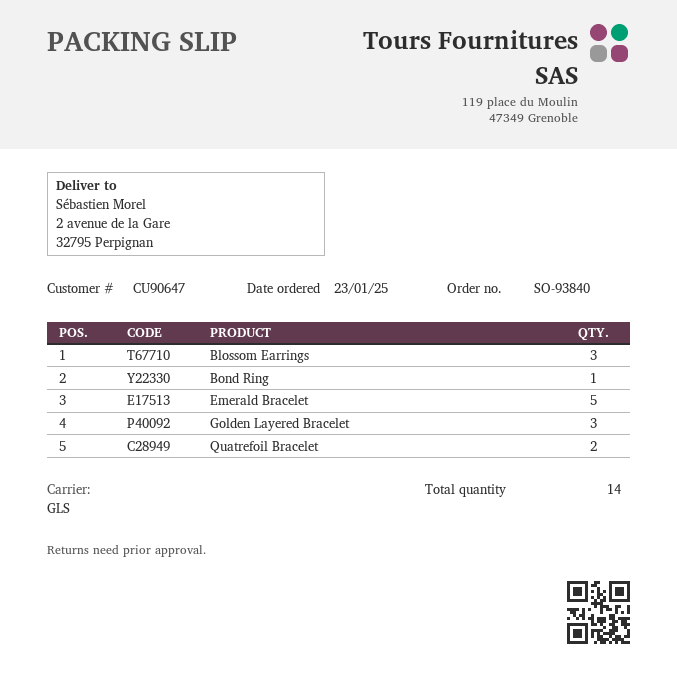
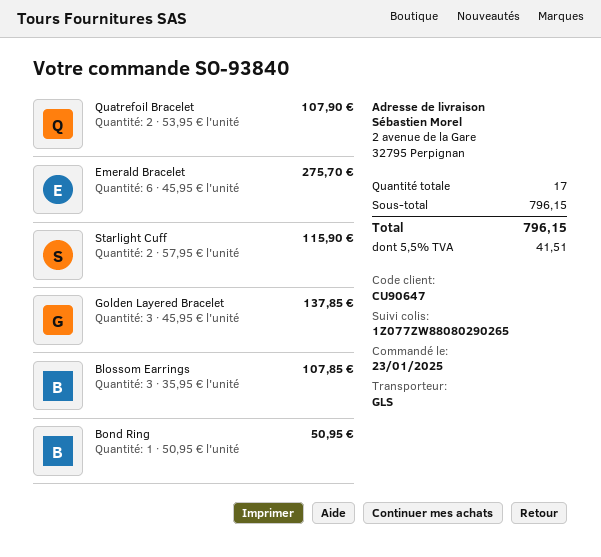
Emerald Bracelet: 5 -> 6
Starlight Cuff: none -> 2
total quantity: 14 -> 17

